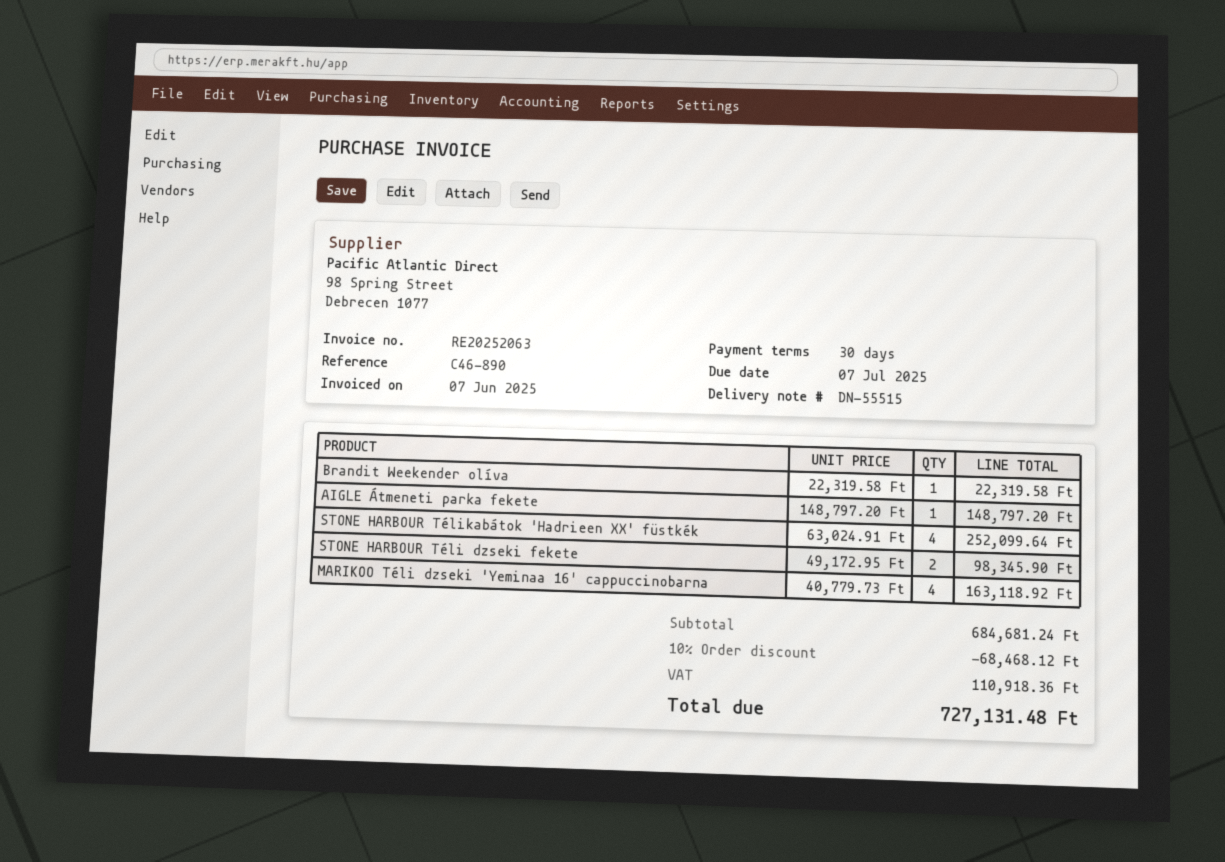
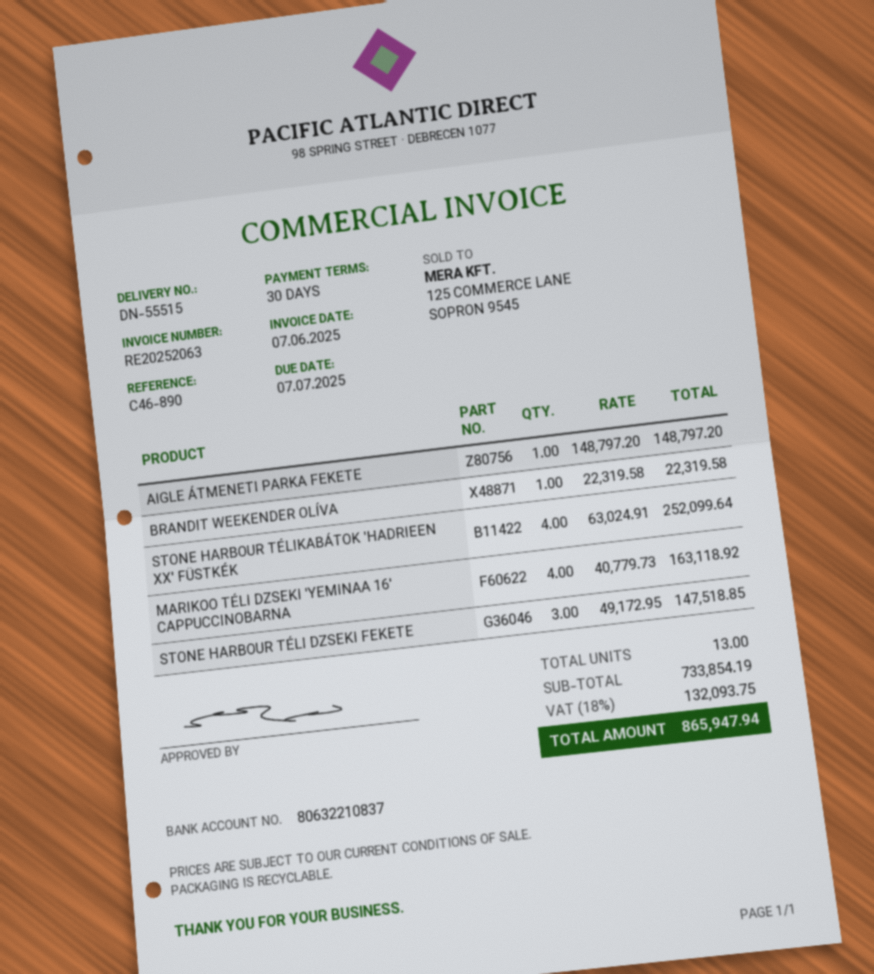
STONE HARBOUR Téli dzseki fekete: 2 x 49172.95 = 98345.90 -> 3 x 49172.95 = 147518.85
subtotal: 684681.24 -> 733854.19
discount: 10% = 68468.12 -> none
tax: 110918.36 -> 132093.75
total: 727131.48 -> 865947.94

